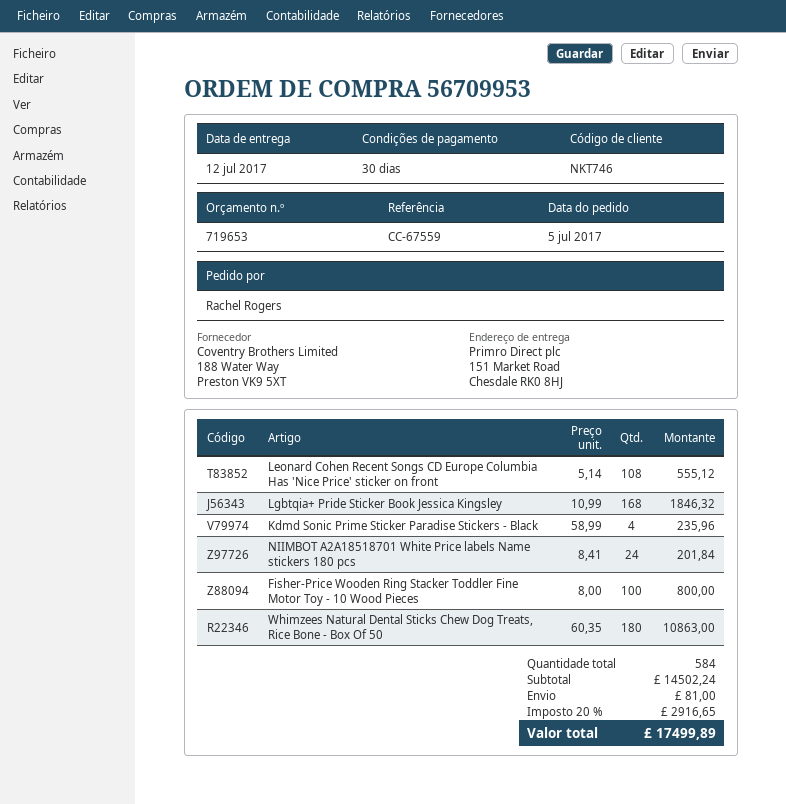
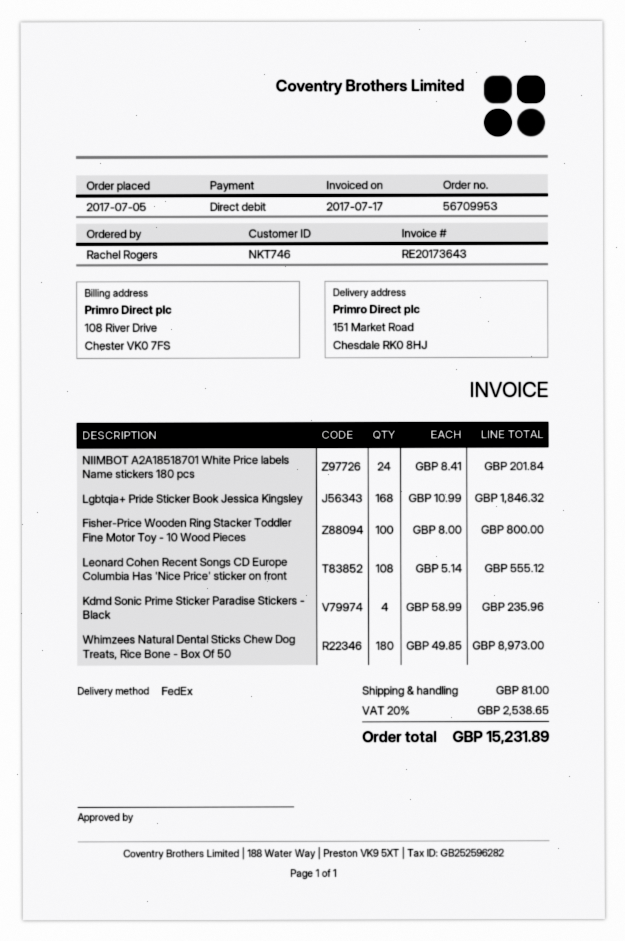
Whimzees Natural Dental Sticks Chew Dog Treats, Rice Bone - Box Of 50: 180 x 60.35 = 10863.00 -> 180 x 49.85 = 8973.00
tax: 20% = 2916.65 -> 20% = 2538.65
total: 17499.89 -> 15231.89

